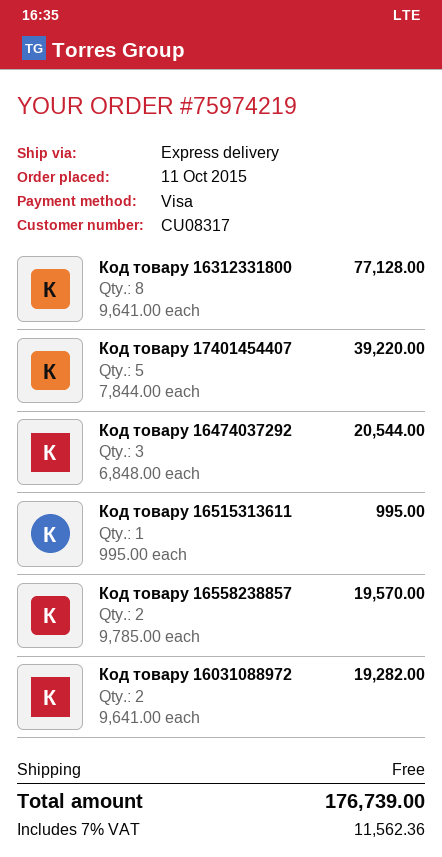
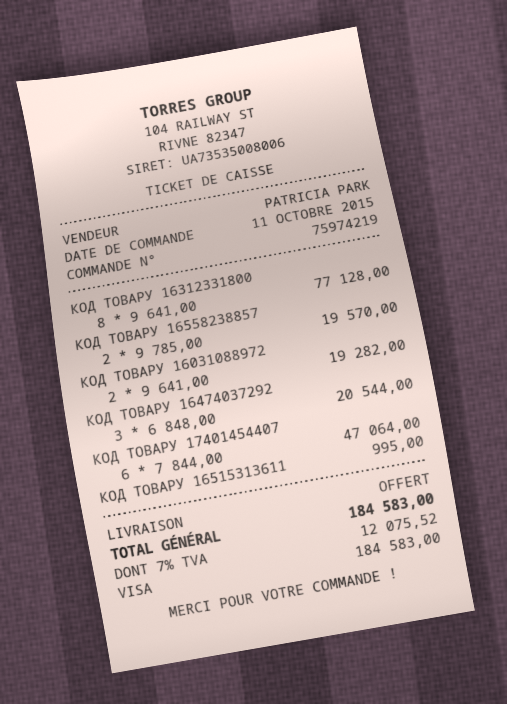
Код товару 17401454407: 5 x 7844.00 = 39220.00 -> 6 x 7844.00 = 47064.00
tax: 7% = 11562.36 -> 7% = 12075.52
total: 176739.00 -> 184583.00

